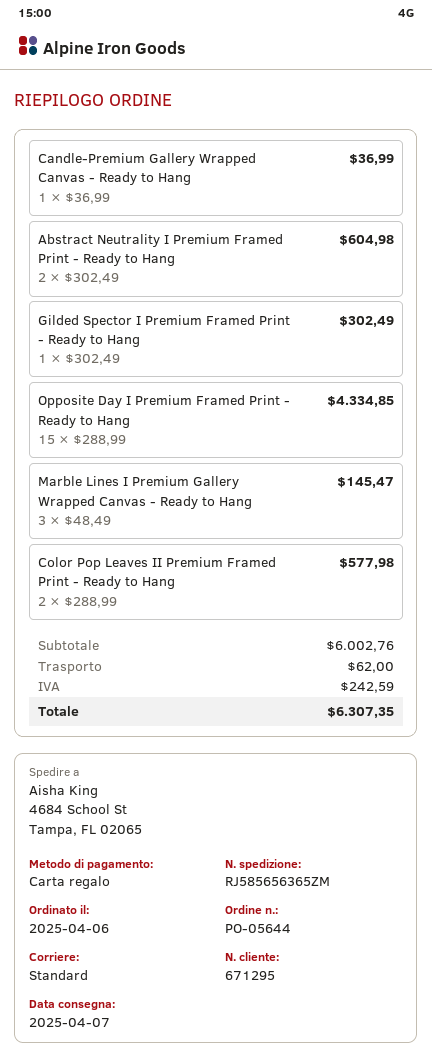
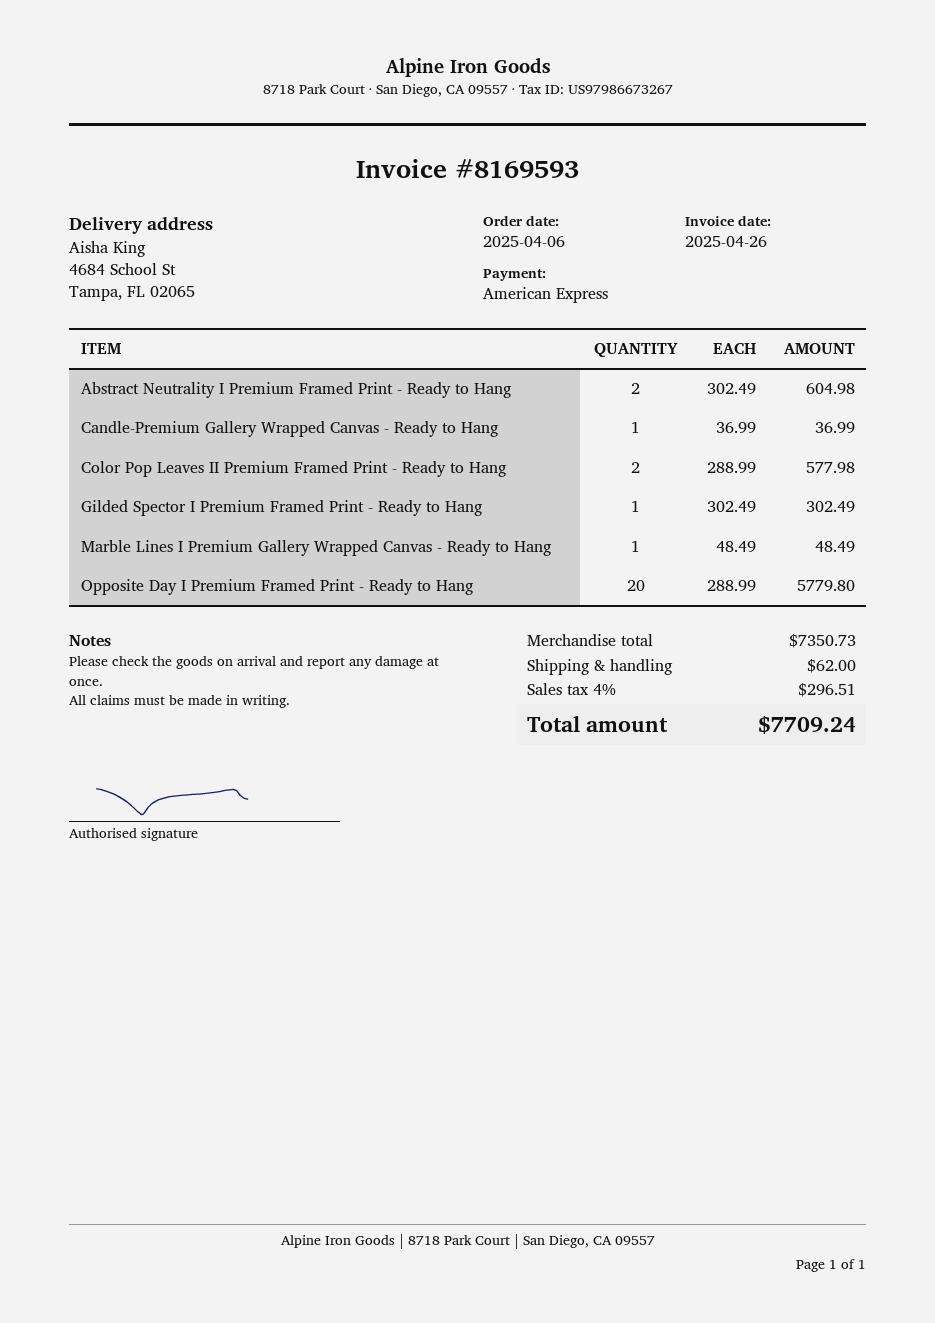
payment method: gift card -> American Express
Opposite Day I Premium Framed Print - Ready to Hang: 15 x 288.99 = 4334.85 -> 20 x 288.99 = 5779.80
Marble Lines I Premium Gallery Wrapped Canvas - Ready to Hang: 3 x 48.49 = 145.47 -> 1 x 48.49 = 48.49
subtotal: 6002.76 -> 7350.73
tax: 242.59 -> 296.51
total: 6307.35 -> 7709.24

